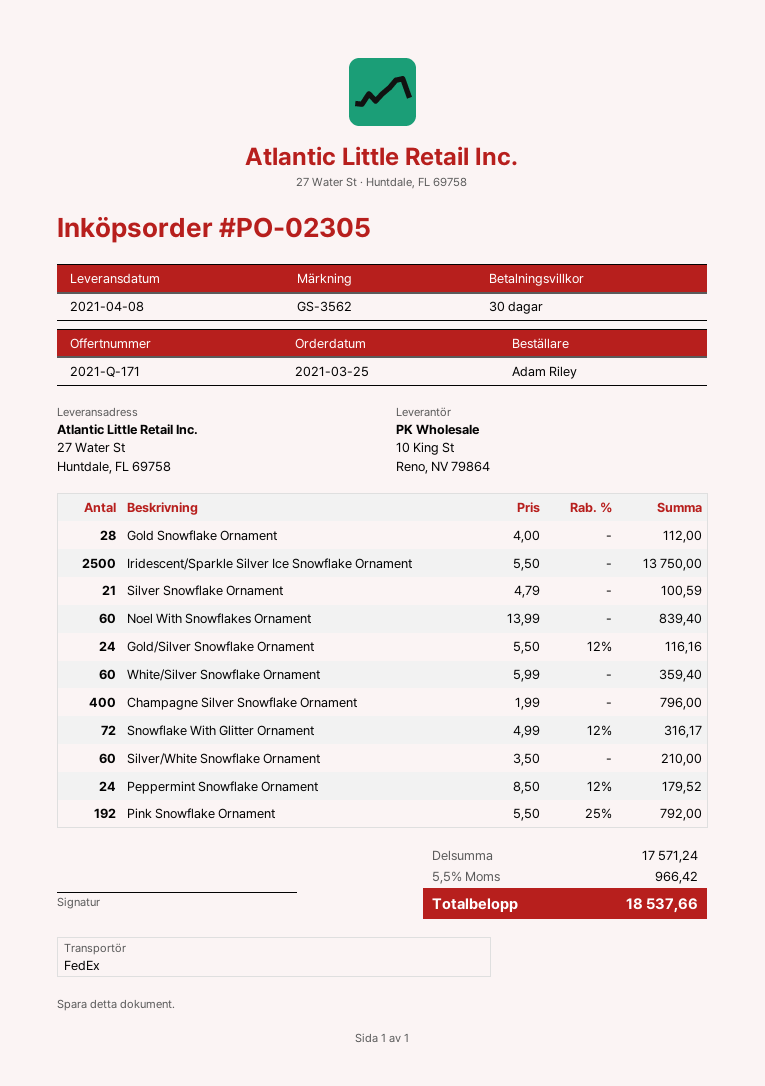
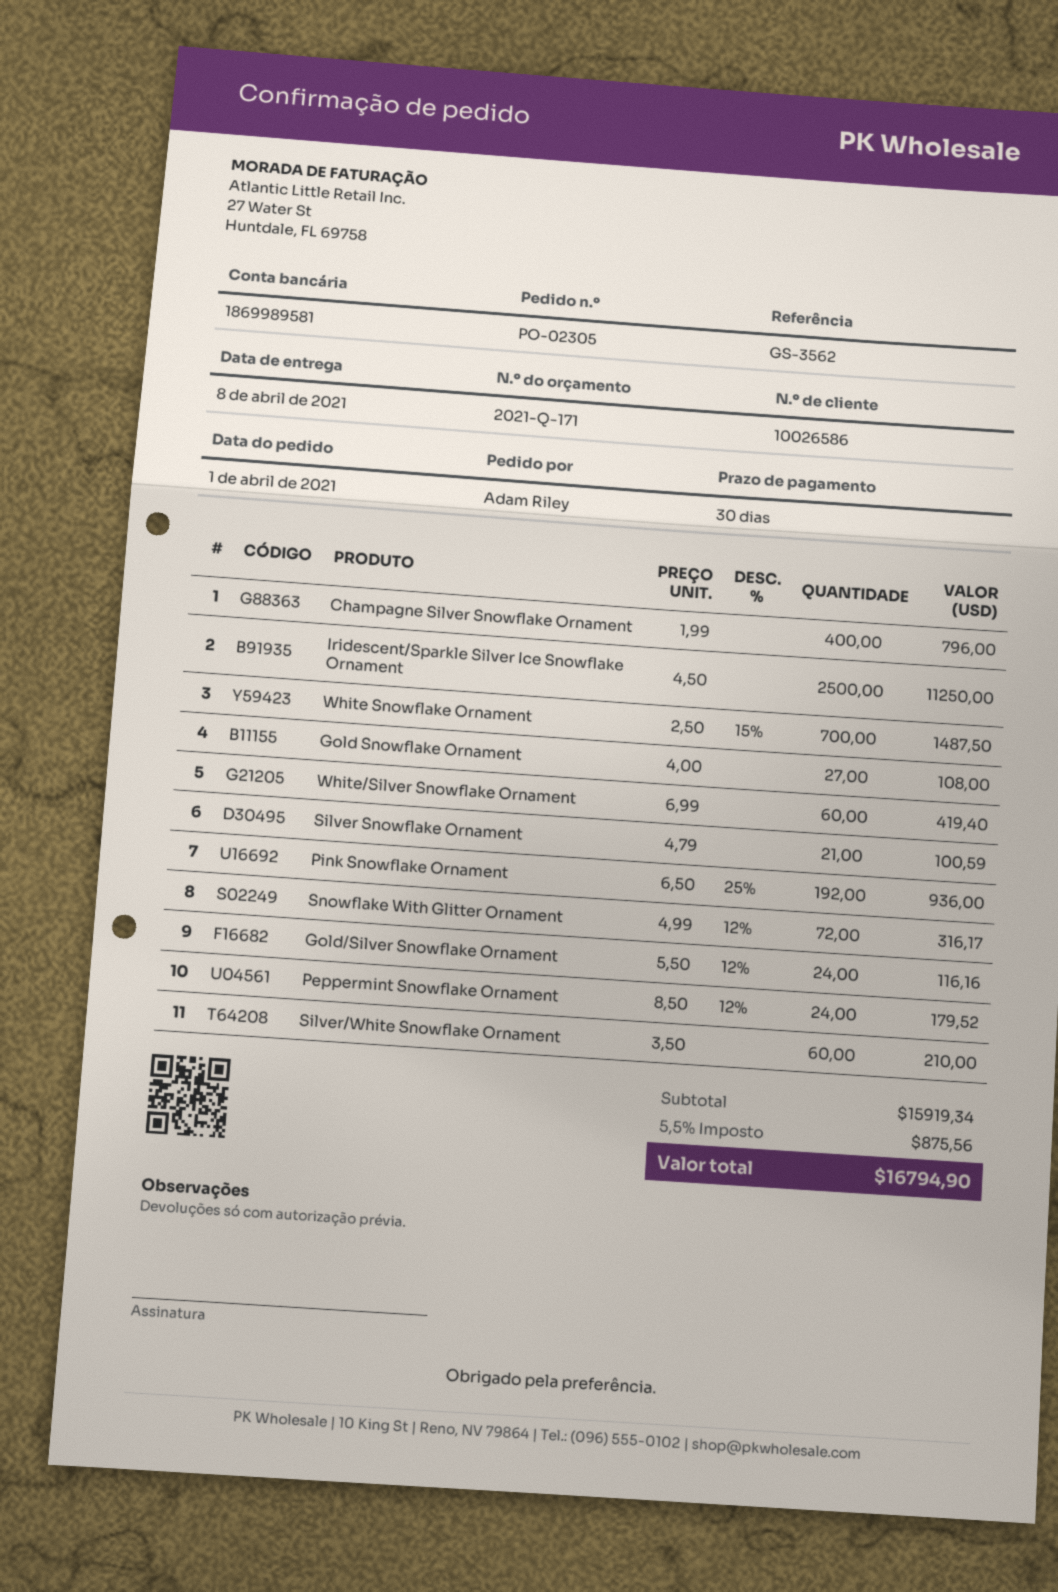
order date: 2021-03-25 -> 2021-04-01
Gold Snowflake Ornament: 28 x 4.00 = 112.00 -> 27 x 4.00 = 108.00
Iridescent/Sparkle Silver Ice Snowflake Ornament: 2500 x 5.50 = 13750.00 -> 2500 x 4.50 = 11250.00
Noel With Snowflakes Ornament: 60 x 13.99 = 839.40 -> none
White/Silver Snowflake Ornament: 60 x 5.99 = 359.40 -> 60 x 6.99 = 419.40
Pink Snowflake Ornament: 192 x 5.50 - 25% = 792.00 -> 192 x 6.50 - 25% = 936.00
White Snowflake Ornament: none -> 700 x 2.50 - 15% = 1487.50
subtotal: 17571.24 -> 15919.34
tax: 5.5% = 966.42 -> 5.5% = 875.56
total: 18537.66 -> 16794.90

